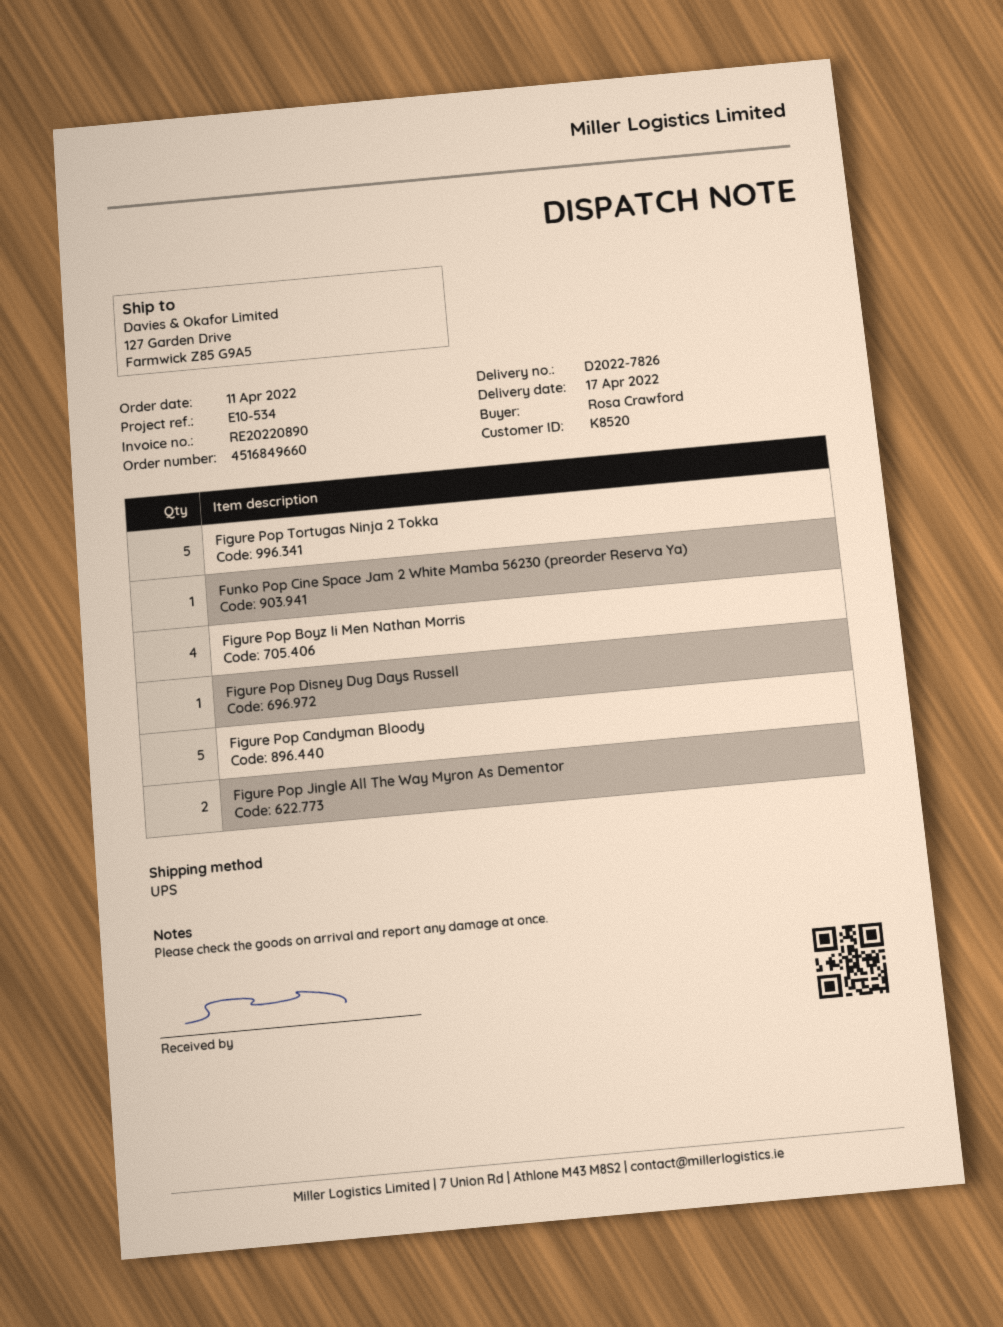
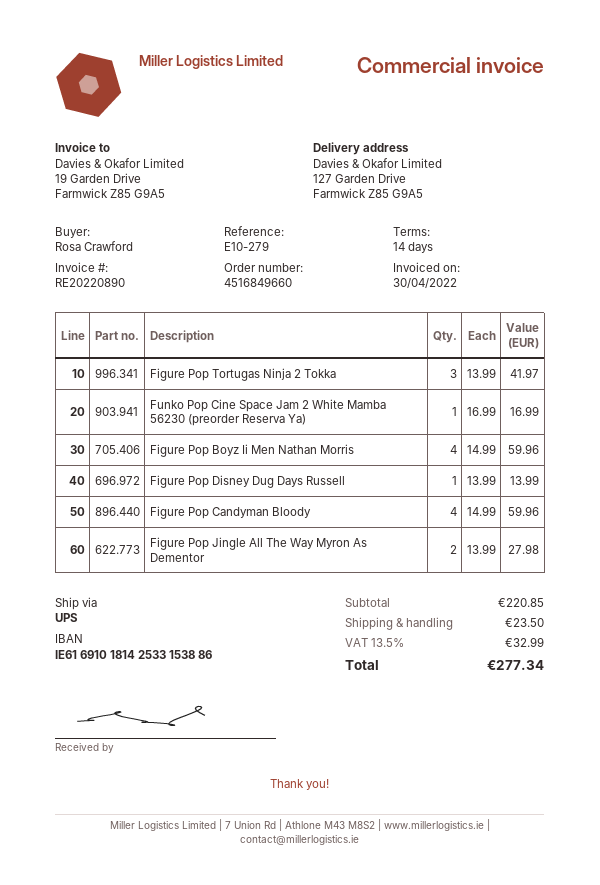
reference: E10-534 -> E10-279
Figure Pop Tortugas Ninja 2 Tokka: 5 -> 3
Figure Pop Candyman Bloody: 5 -> 4

